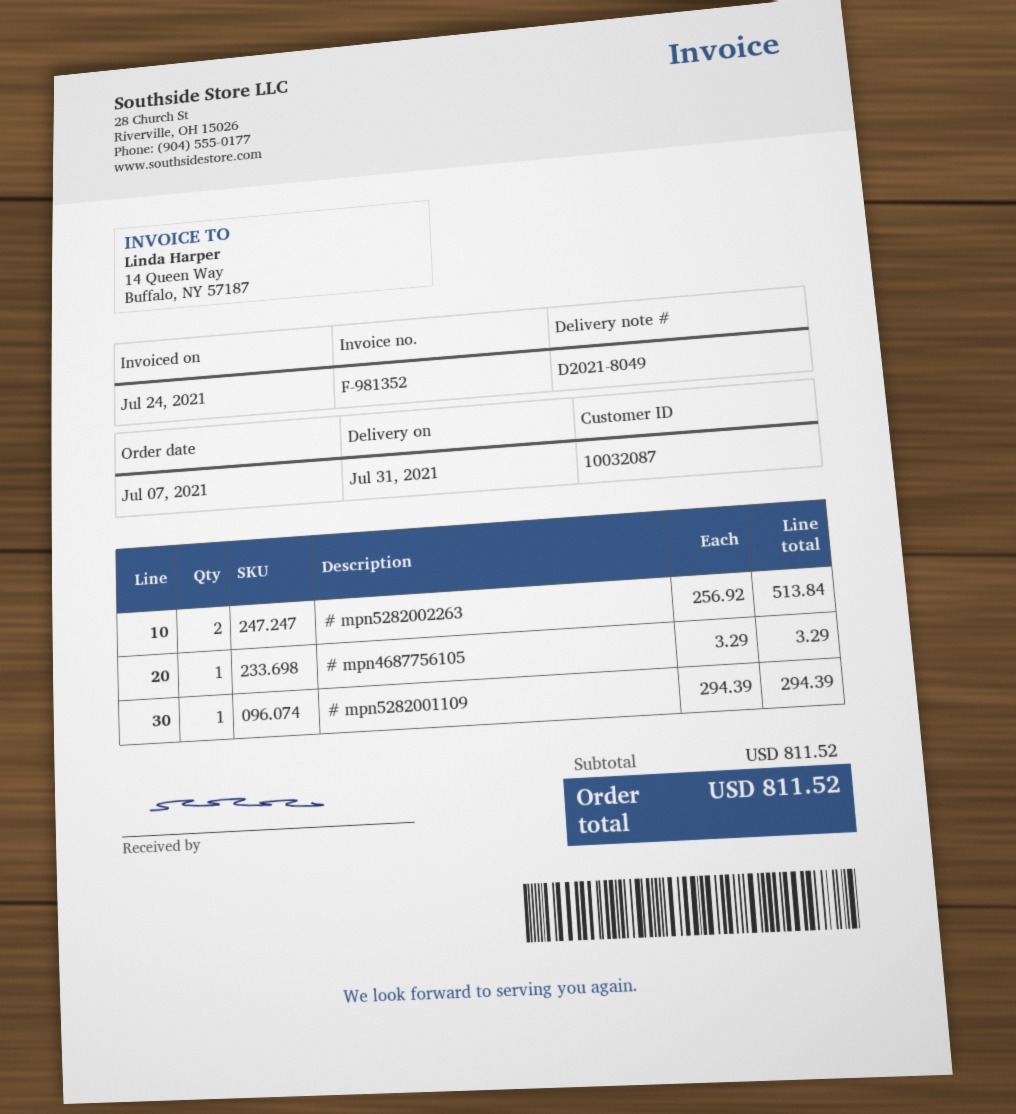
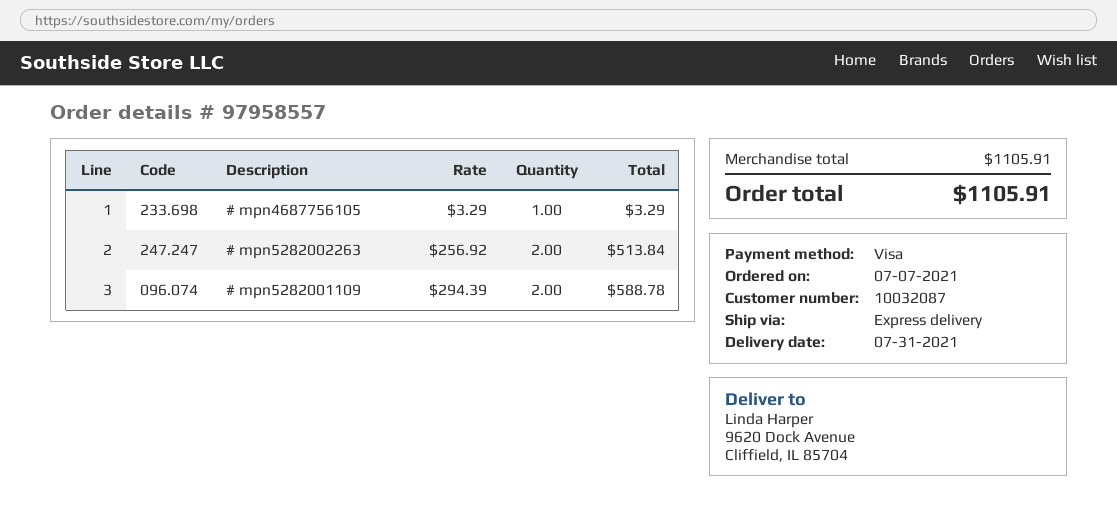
# mpn5282001109: 1 x 294.39 = 294.39 -> 2 x 294.39 = 588.78
subtotal: 811.52 -> 1105.91
total: 811.52 -> 1105.91

